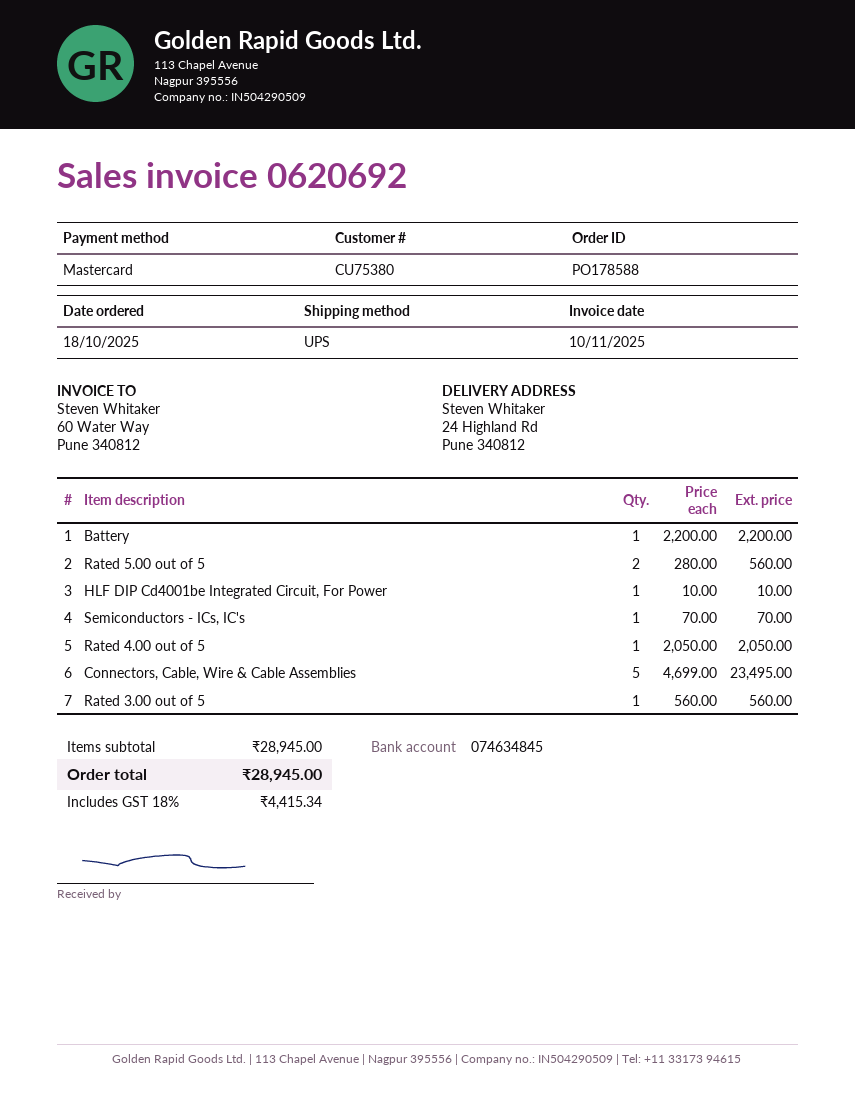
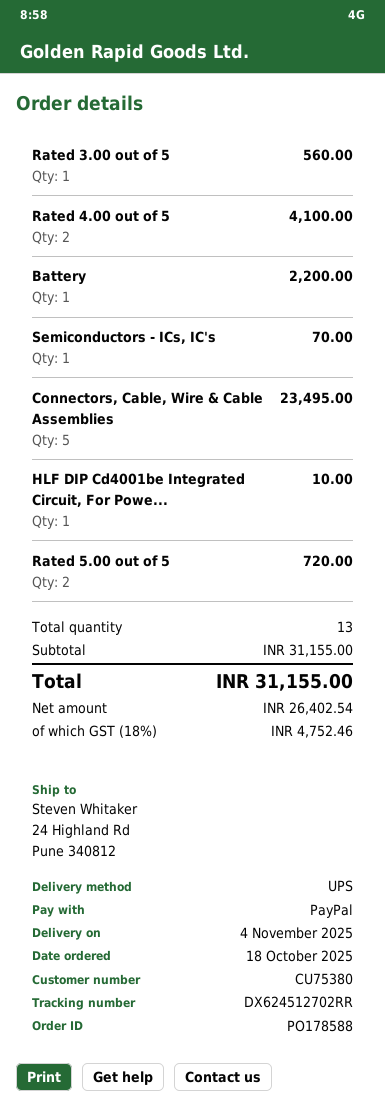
payment method: Mastercard -> PayPal
Rated 5.00 out of 5: 2 for 560.00 -> 2 for 720.00
Rated 4.00 out of 5: 1 for 2050.00 -> 2 for 4100.00
subtotal: 28945.00 -> 31155.00
tax: 18% = 4415.34 -> 18% = 4752.46
total: 28945.00 -> 31155.00

